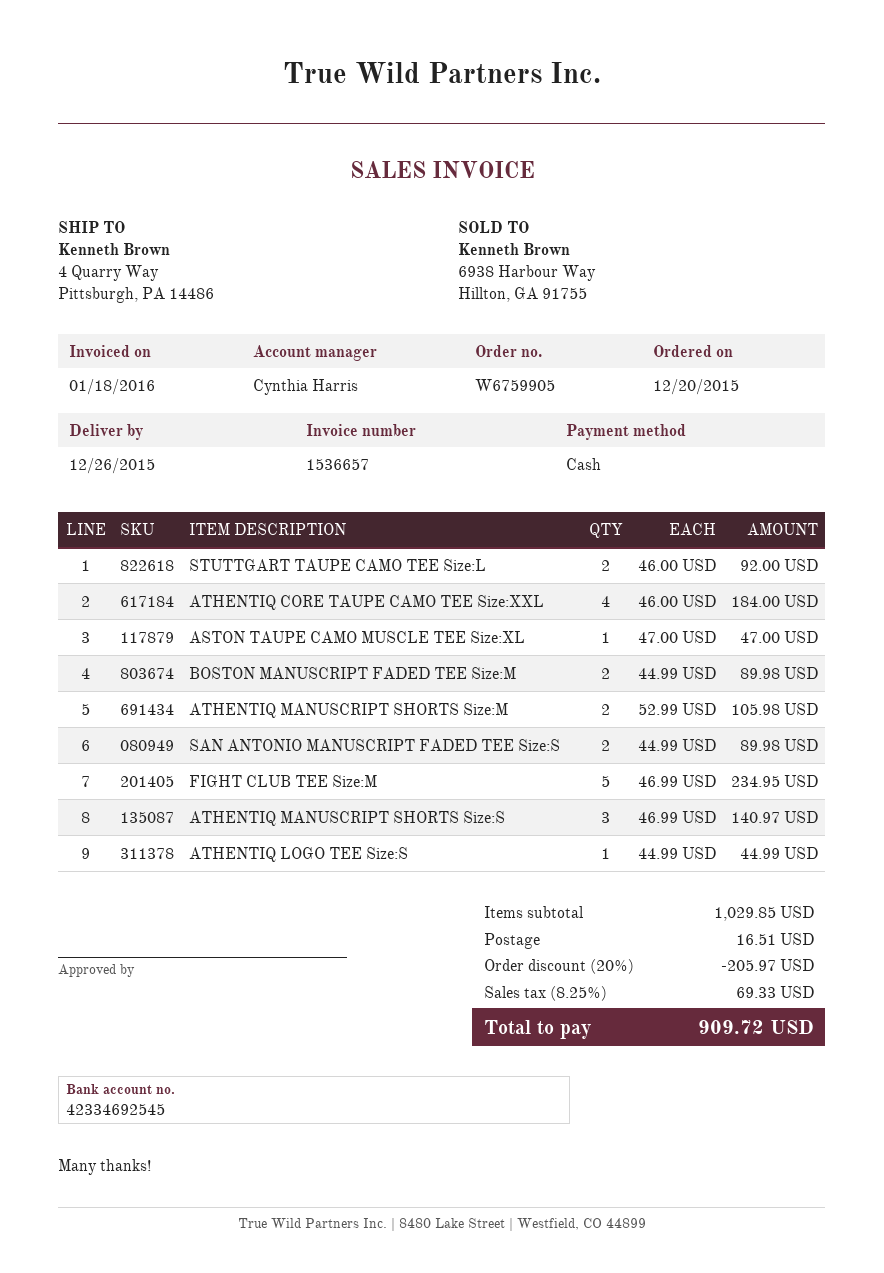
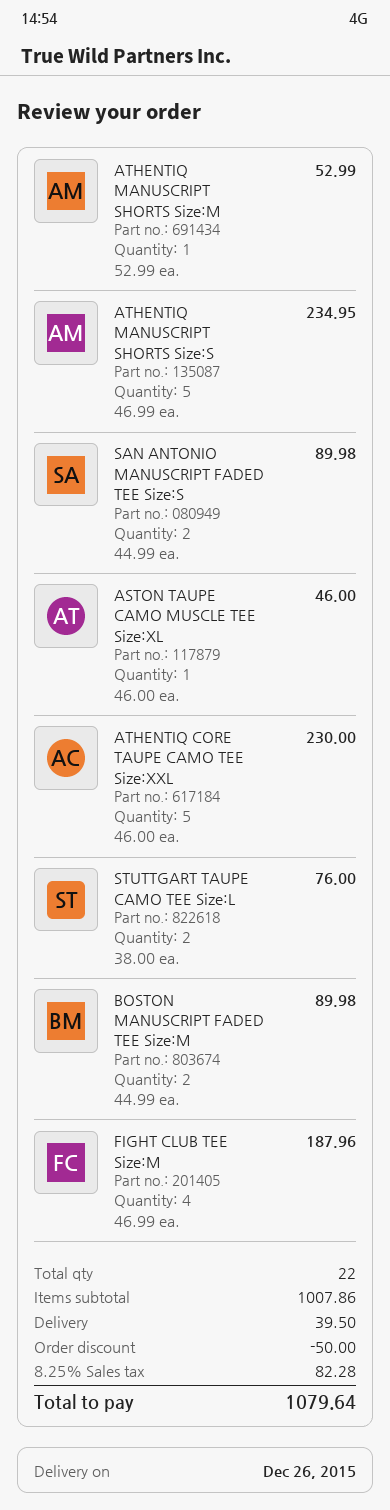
STUTTGART TAUPE CAMO TEE Size:L: 2 x 46.00 = 92.00 -> 2 x 38.00 = 76.00
ATHENTIQ CORE TAUPE CAMO TEE Size:XXL: 4 x 46.00 = 184.00 -> 5 x 46.00 = 230.00
ASTON TAUPE CAMO MUSCLE TEE Size:XL: 1 x 47.00 = 47.00 -> 1 x 46.00 = 46.00
ATHENTIQ MANUSCRIPT SHORTS Size:M: 2 x 52.99 = 105.98 -> 1 x 52.99 = 52.99
FIGHT CLUB TEE Size:M: 5 x 46.99 = 234.95 -> 4 x 46.99 = 187.96
ATHENTIQ MANUSCRIPT SHORTS Size:S: 3 x 46.99 = 140.97 -> 5 x 46.99 = 234.95
ATHENTIQ LOGO TEE Size:S: 1 x 44.99 = 44.99 -> none
subtotal: 1029.85 -> 1007.86
discount: 205.97 -> 50.00
shipping: 16.51 -> 39.50
tax: 8.25% = 69.33 -> 8.25% = 82.28
total: 909.72 -> 1079.64

